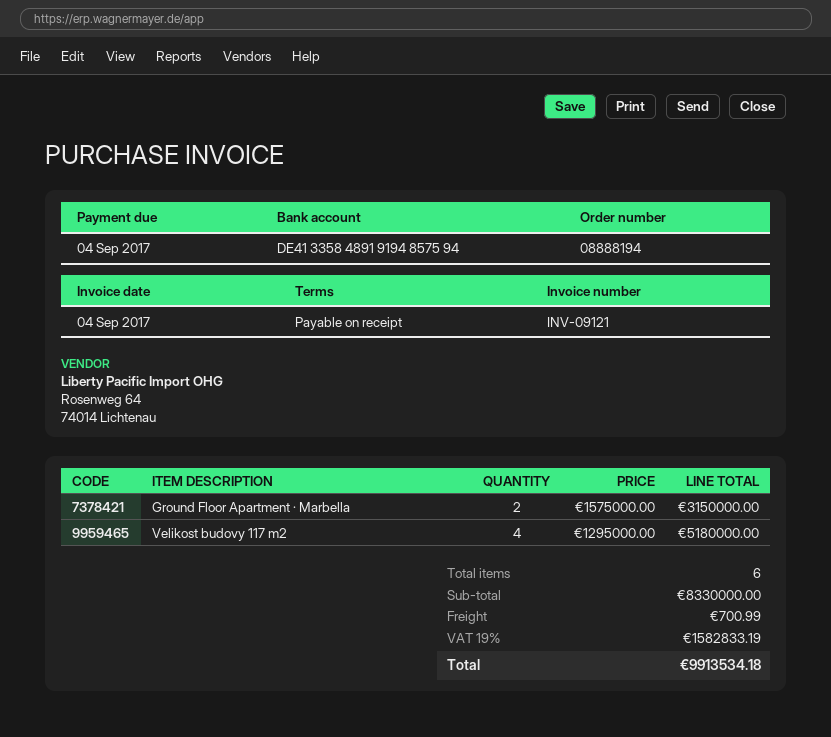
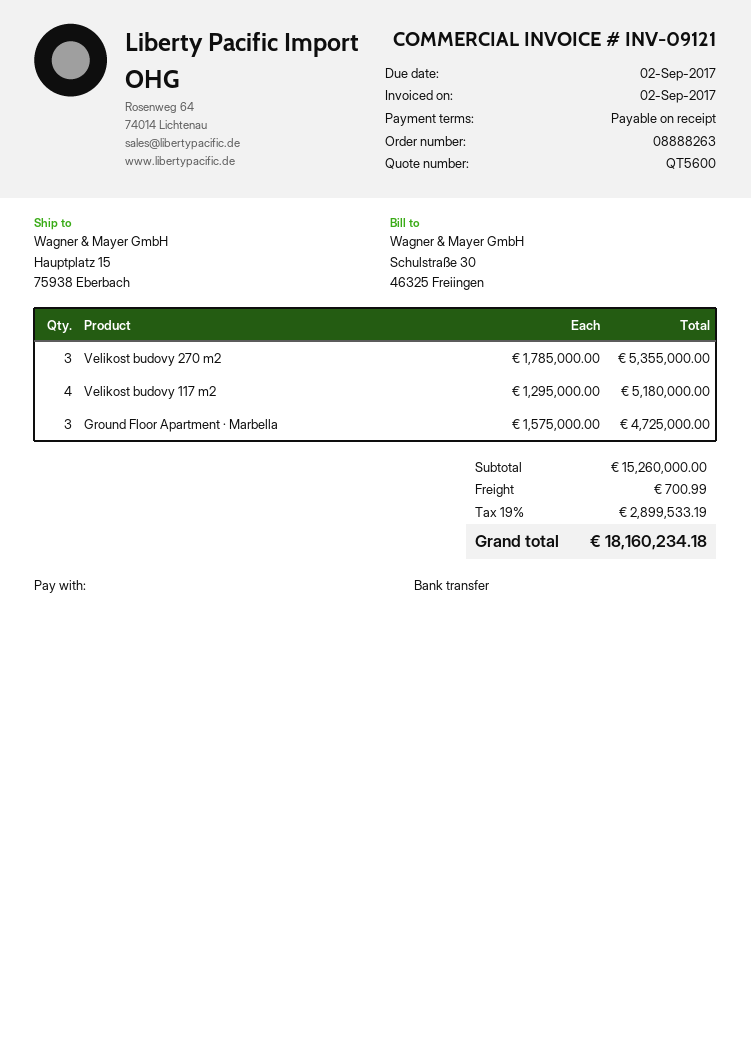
order number: 08888194 -> 08888263
invoice date: 2017-09-04 -> 2017-09-02
due date: 2017-09-04 -> 2017-09-02
Ground Floor Apartment · Marbella: 2 x 1575000.00 = 3150000.00 -> 3 x 1575000.00 = 4725000.00
Velikost budovy 270 m2: none -> 3 x 1785000.00 = 5355000.00
subtotal: 8330000.00 -> 15260000.00
tax: 19% = 1582833.19 -> 19% = 2899533.19
total: 9913534.18 -> 18160234.18

